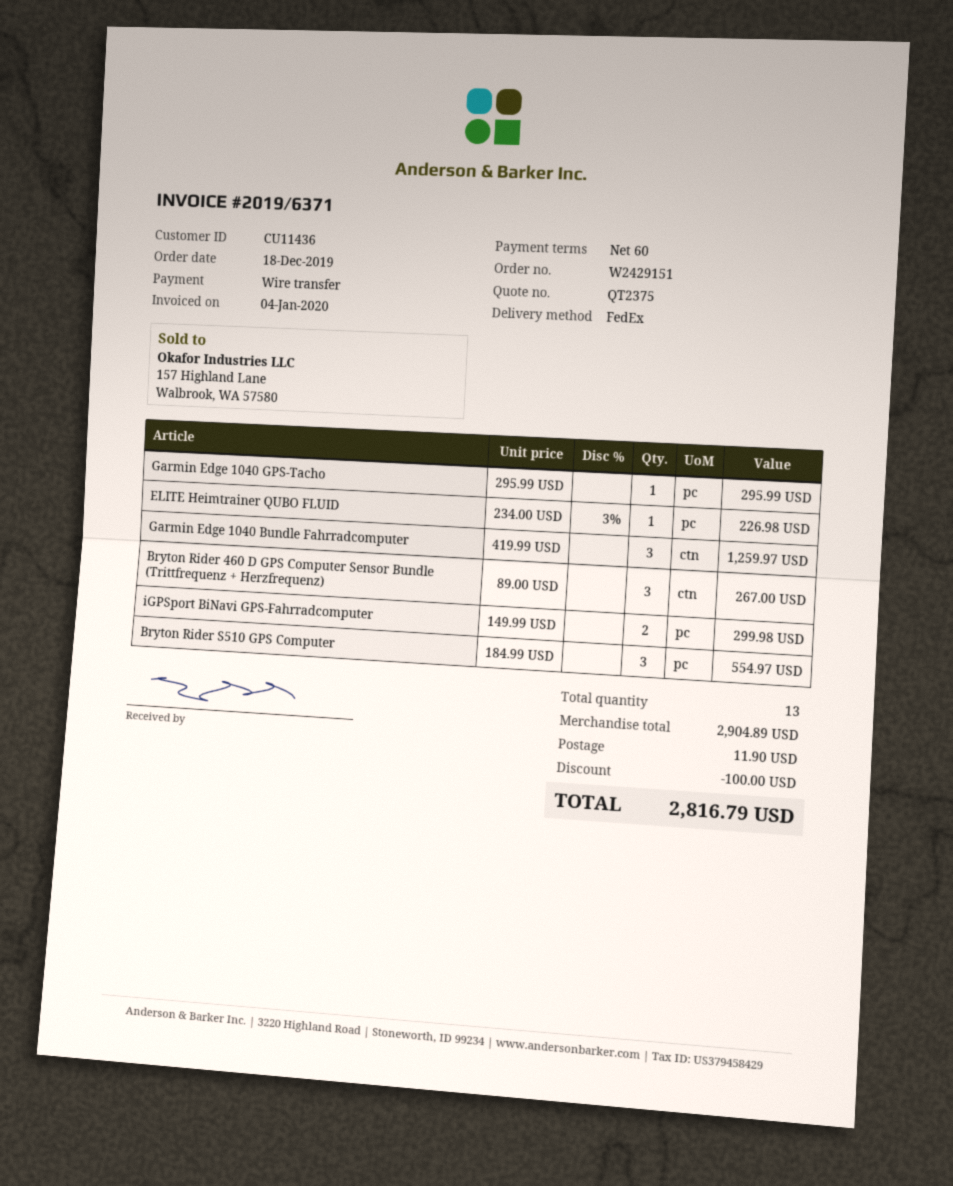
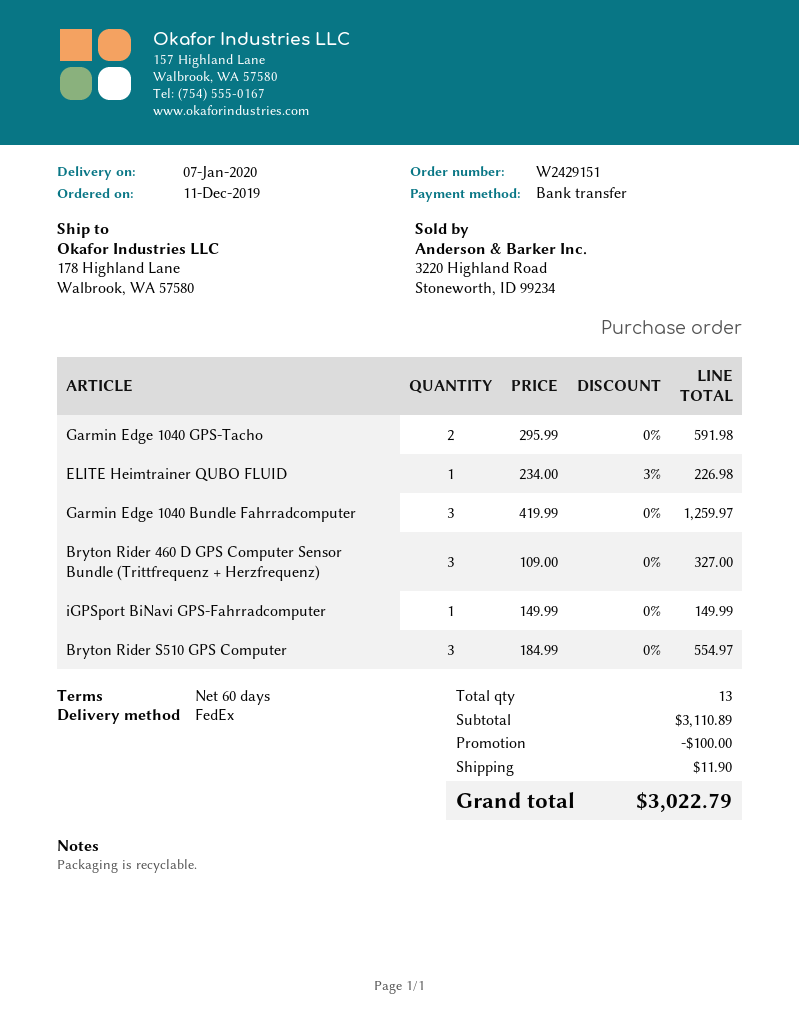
order date: 2019-12-18 -> 2019-12-11
Garmin Edge 1040 GPS-Tacho: 1 x 295.99 = 295.99 -> 2 x 295.99 = 591.98
Bryton Rider 460 D GPS Computer Sensor Bundle (Trittfrequenz + Herzfrequenz): 3 x 89.00 = 267.00 -> 3 x 109.00 = 327.00
iGPSport BiNavi GPS-Fahrradcomputer: 2 x 149.99 = 299.98 -> 1 x 149.99 = 149.99
subtotal: 2904.89 -> 3110.89
total: 2816.79 -> 3022.79

